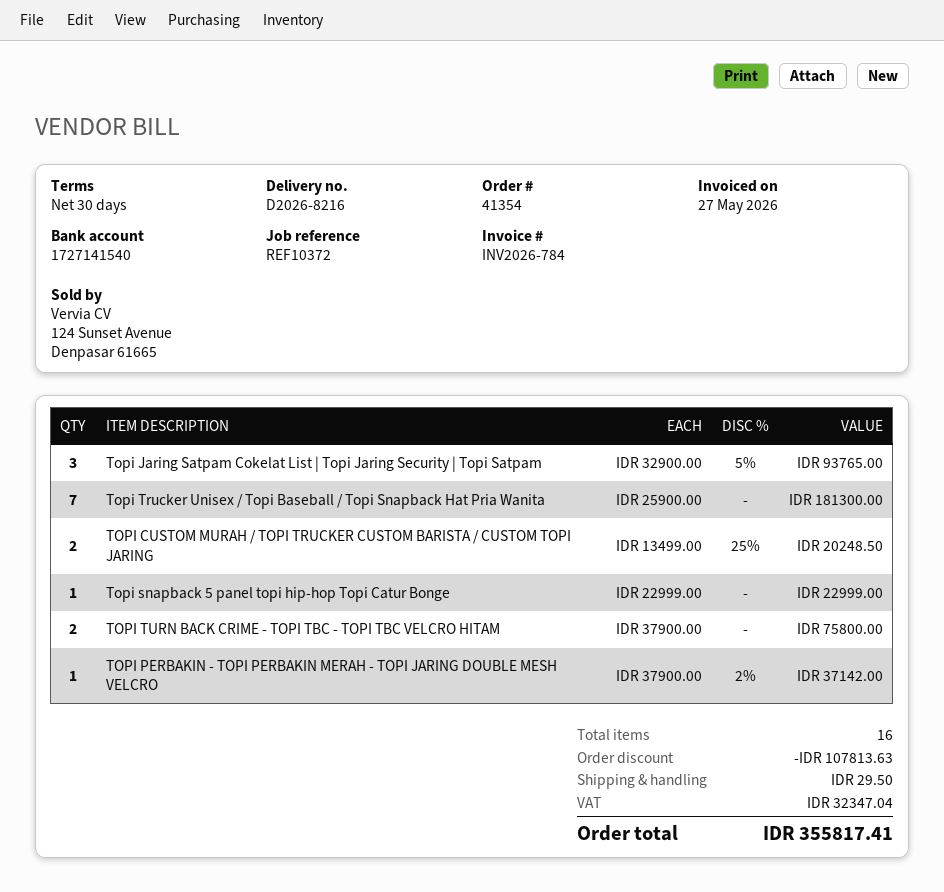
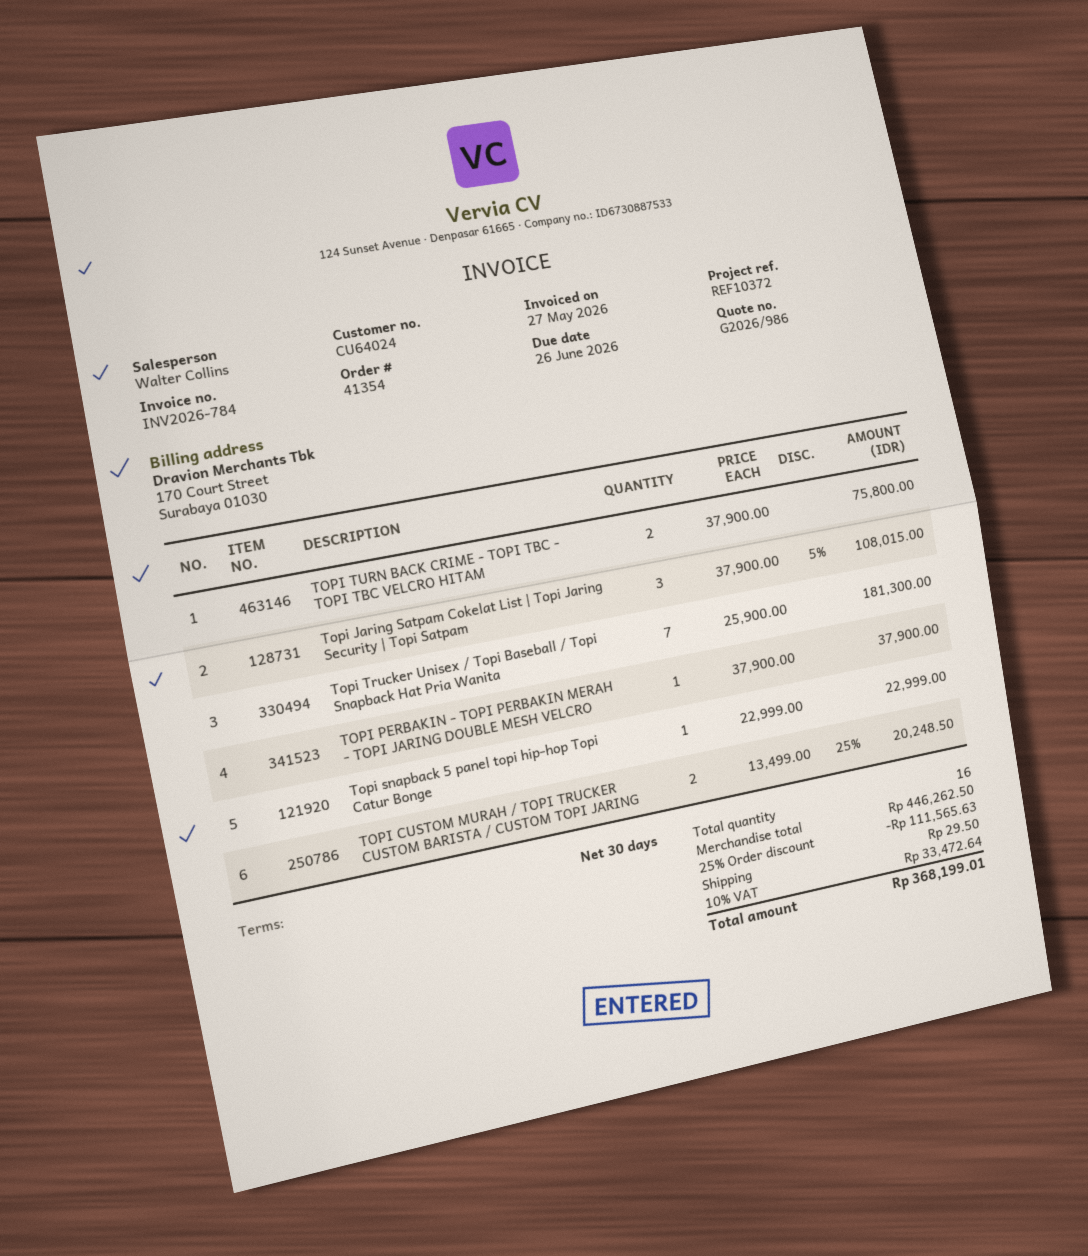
Topi Jaring Satpam Cokelat List | Topi Jaring Security | Topi Satpam: 3 x 32900.00 - 5% = 93765.00 -> 3 x 37900.00 - 5% = 108015.00
TOPI PERBAKIN - TOPI PERBAKIN MERAH - TOPI JARING DOUBLE MESH VELCRO: 1 x 37900.00 - 2% = 37142.00 -> 1 x 37900.00 = 37900.00
discount: 107813.63 -> 111565.63
tax: 32347.04 -> 33472.64
total: 355817.41 -> 368199.01

